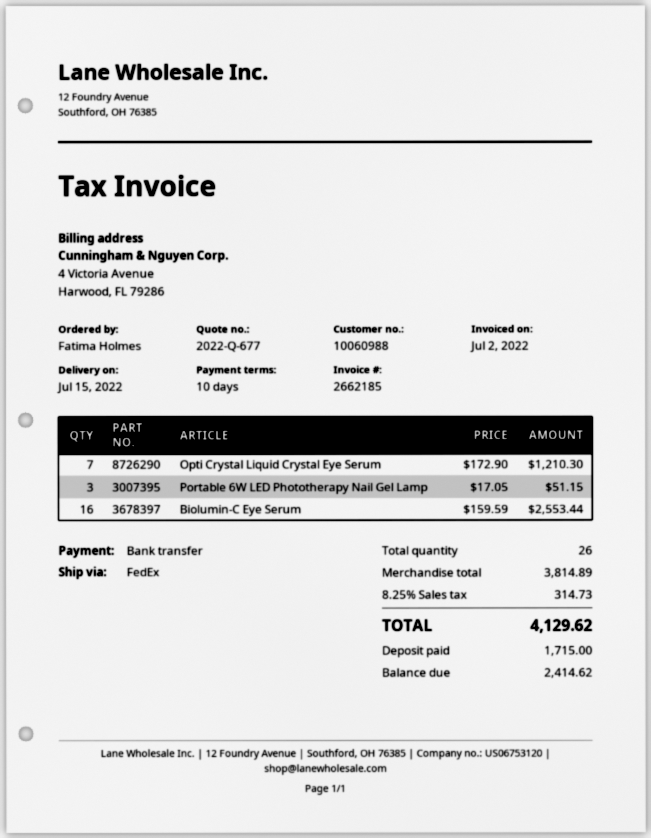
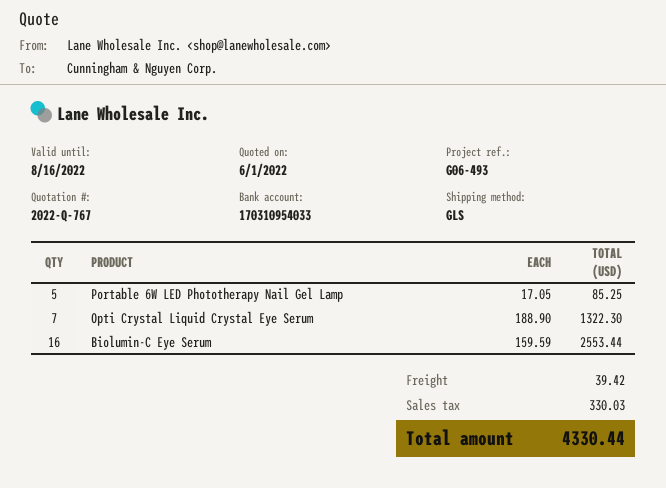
quote number: 2022-Q-677 -> 2022-Q-767
shipping method: FedEx -> GLS
Opti Crystal Liquid Crystal Eye Serum: 7 x 172.90 = 1210.30 -> 7 x 188.90 = 1322.30
Portable 6W LED Phototherapy Nail Gel Lamp: 3 x 17.05 = 51.15 -> 5 x 17.05 = 85.25
shipping: none -> 39.42
tax: 314.73 -> 330.03
total: 4129.62 -> 4330.44

